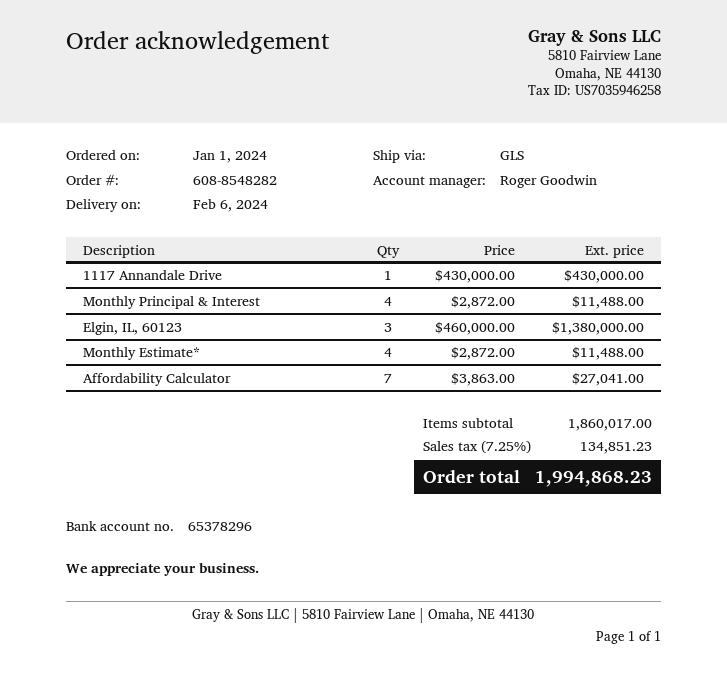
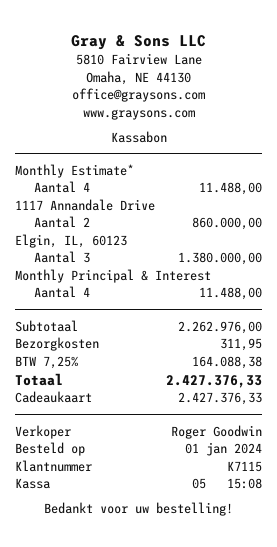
1117 Annandale Drive: 1 for 430000.00 -> 2 for 860000.00
Affordability Calculator: 7 for 27041.00 -> none
subtotal: 1860017.00 -> 2262976.00
shipping: none -> 311.95
tax: 7.25% = 134851.23 -> 7.25% = 164088.38
total: 1994868.23 -> 2427376.33

